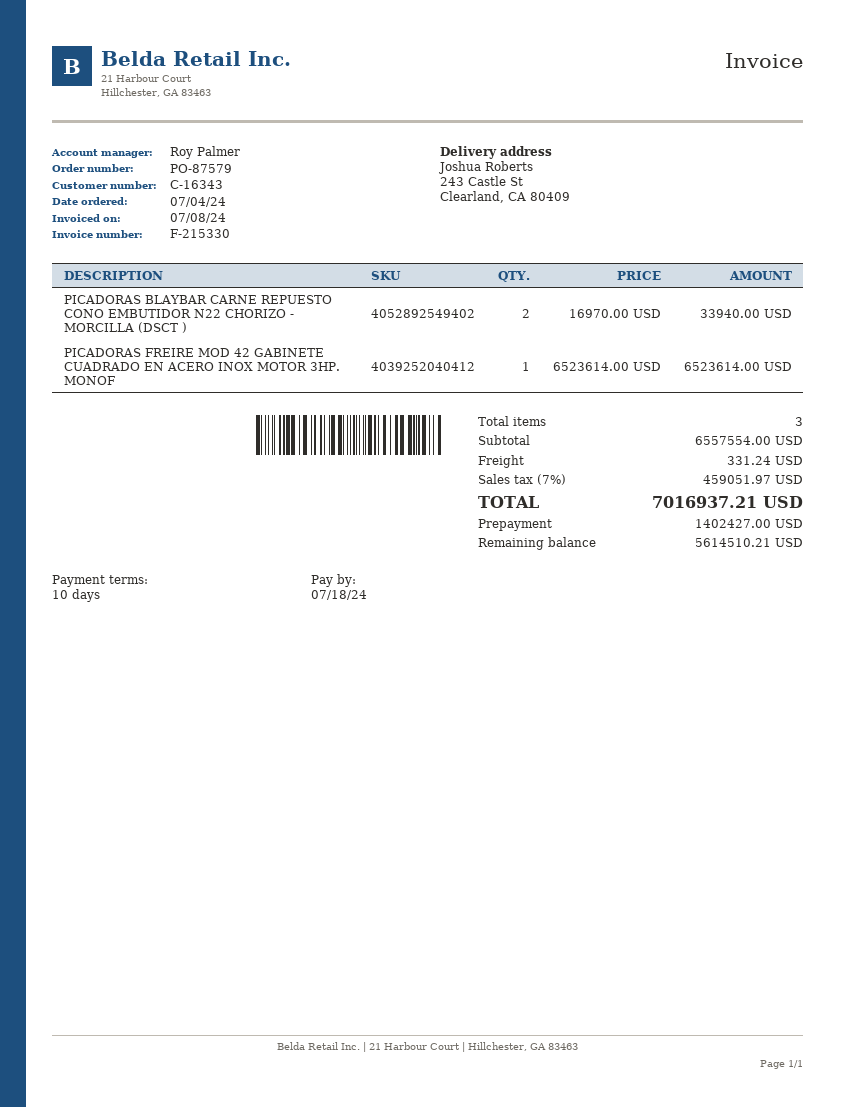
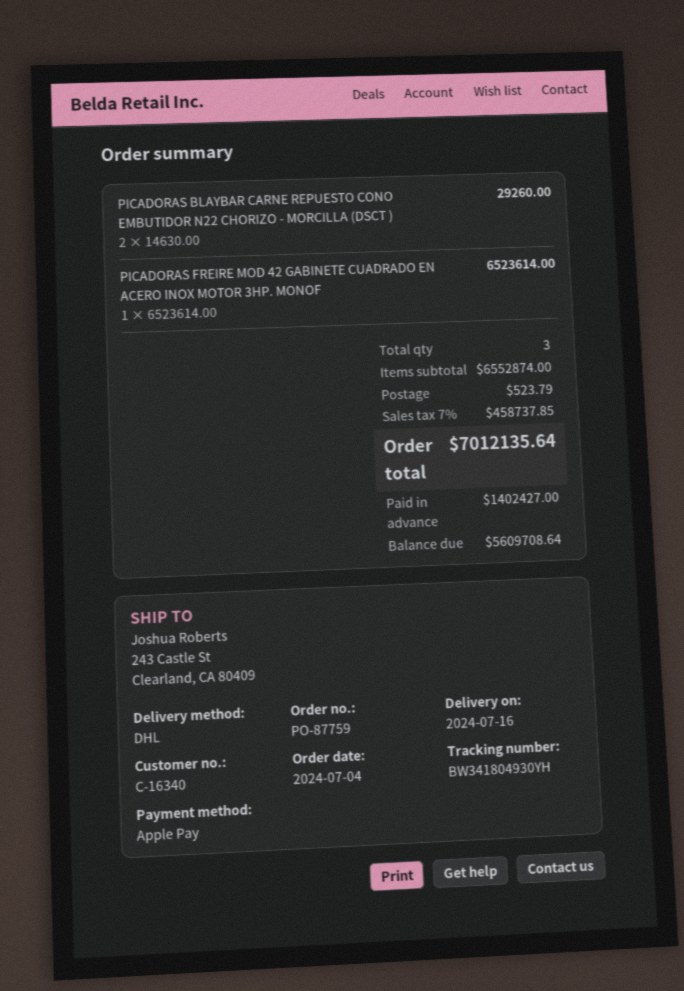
order number: PO-87579 -> PO-87759
customer number: C-16343 -> C-16340
PICADORAS BLAYBAR CARNE REPUESTO CONO EMBUTIDOR N22 CHORIZO - MORCILLA (DSCT ): 2 x 16970.00 = 33940.00 -> 2 x 14630.00 = 29260.00
subtotal: 6557554.00 -> 6552874.00
shipping: 331.24 -> 523.79
tax: 7% = 459051.97 -> 7% = 458737.85
total: 7016937.21 -> 7012135.64
balance: 5614510.21 -> 5609708.64

